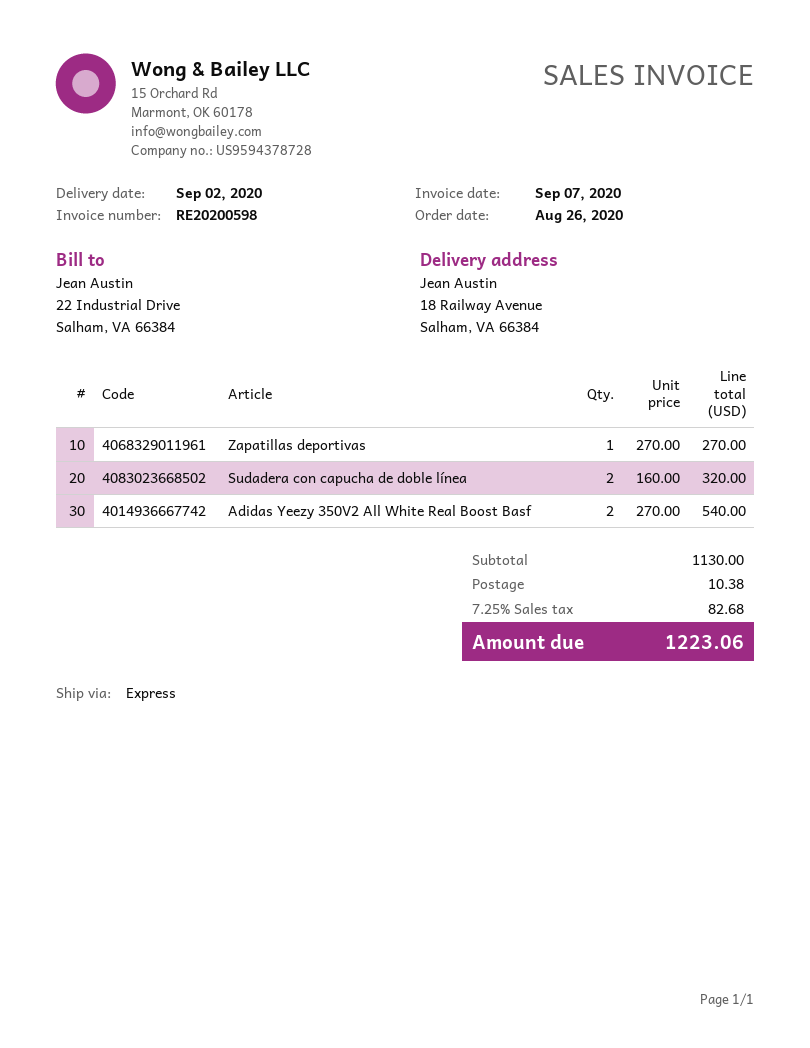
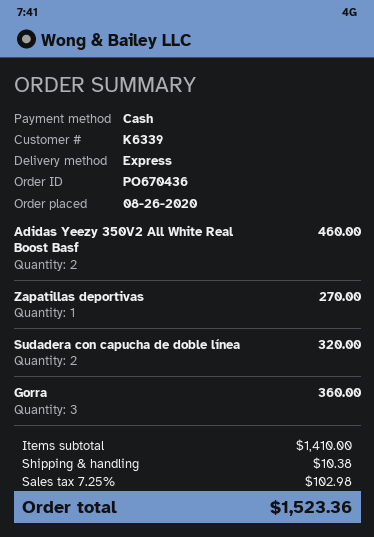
Adidas Yeezy 350V2 All White Real Boost Basf: 2 for 540.00 -> 2 for 460.00
Gorra: none -> 3 for 360.00
subtotal: 1130.00 -> 1410.00
tax: 7.25% = 82.68 -> 7.25% = 102.98
total: 1223.06 -> 1523.36

